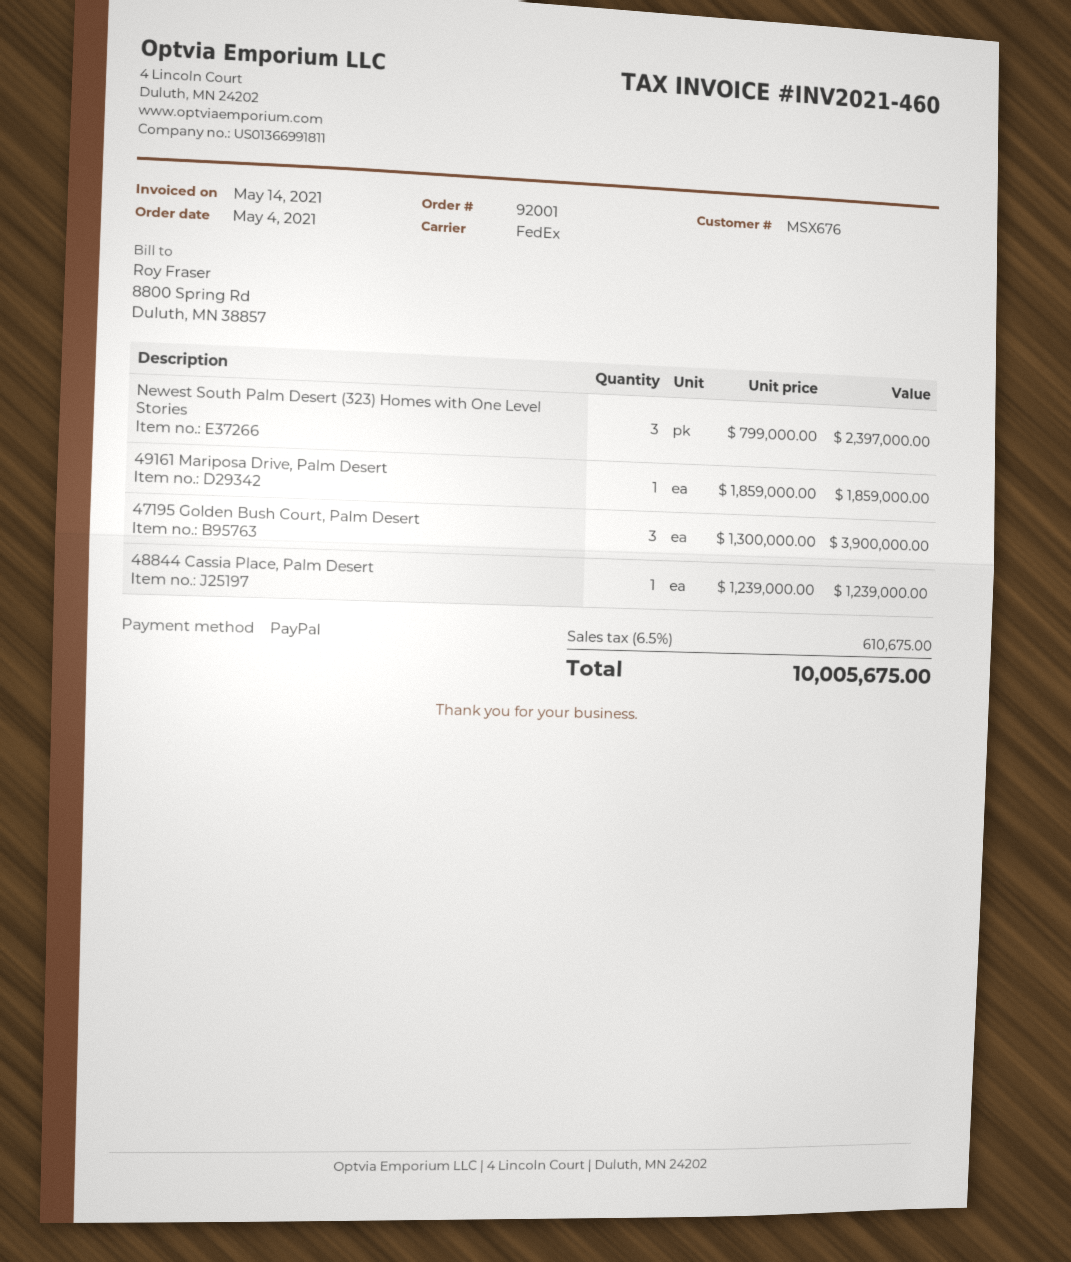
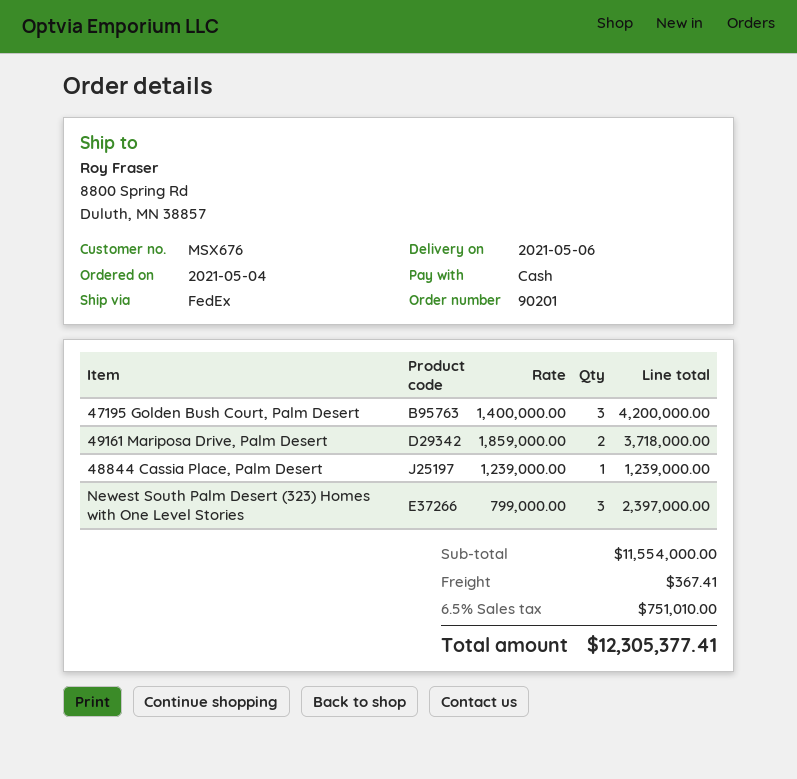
order number: 92001 -> 90201
payment method: PayPal -> cash
49161 Mariposa Drive, Palm Desert: 1 x 1859000.00 = 1859000.00 -> 2 x 1859000.00 = 3718000.00
47195 Golden Bush Court, Palm Desert: 3 x 1300000.00 = 3900000.00 -> 3 x 1400000.00 = 4200000.00
shipping: none -> 367.41
tax: 6.5% = 610675.00 -> 6.5% = 751010.00
total: 10005675.00 -> 12305377.41

